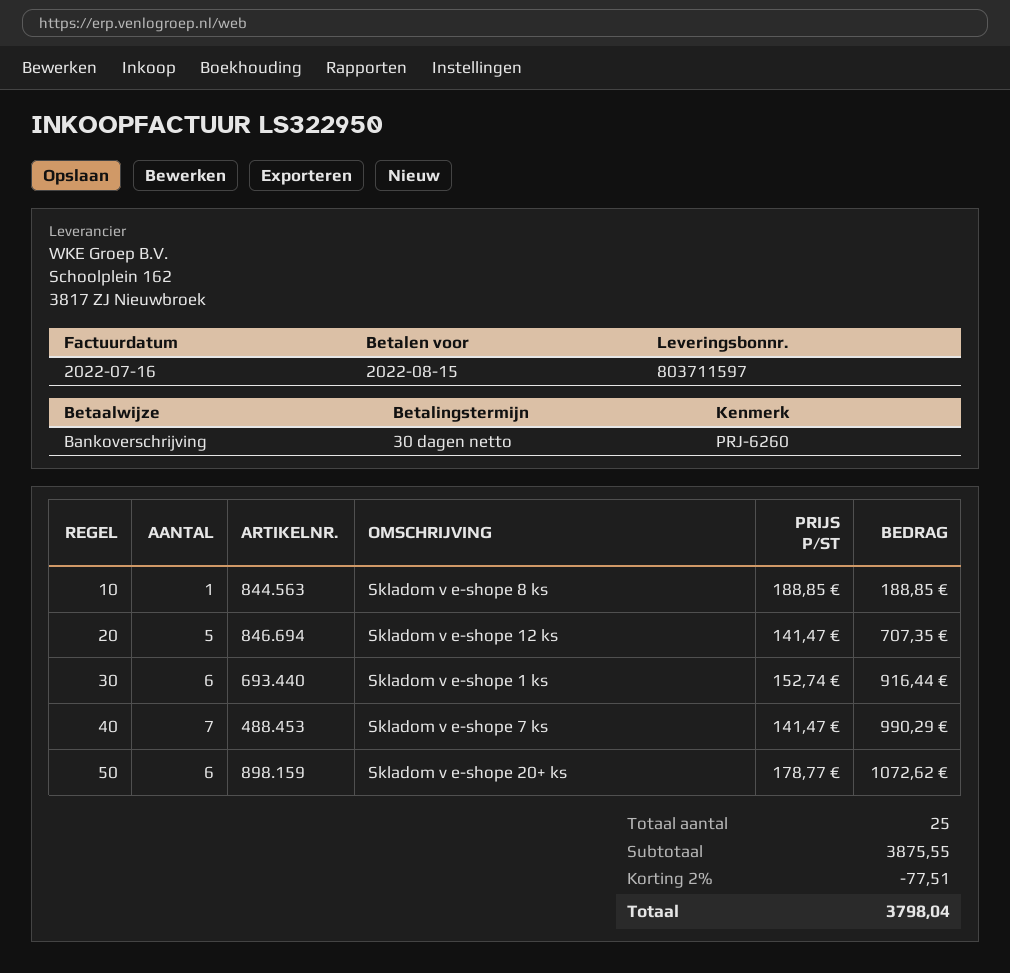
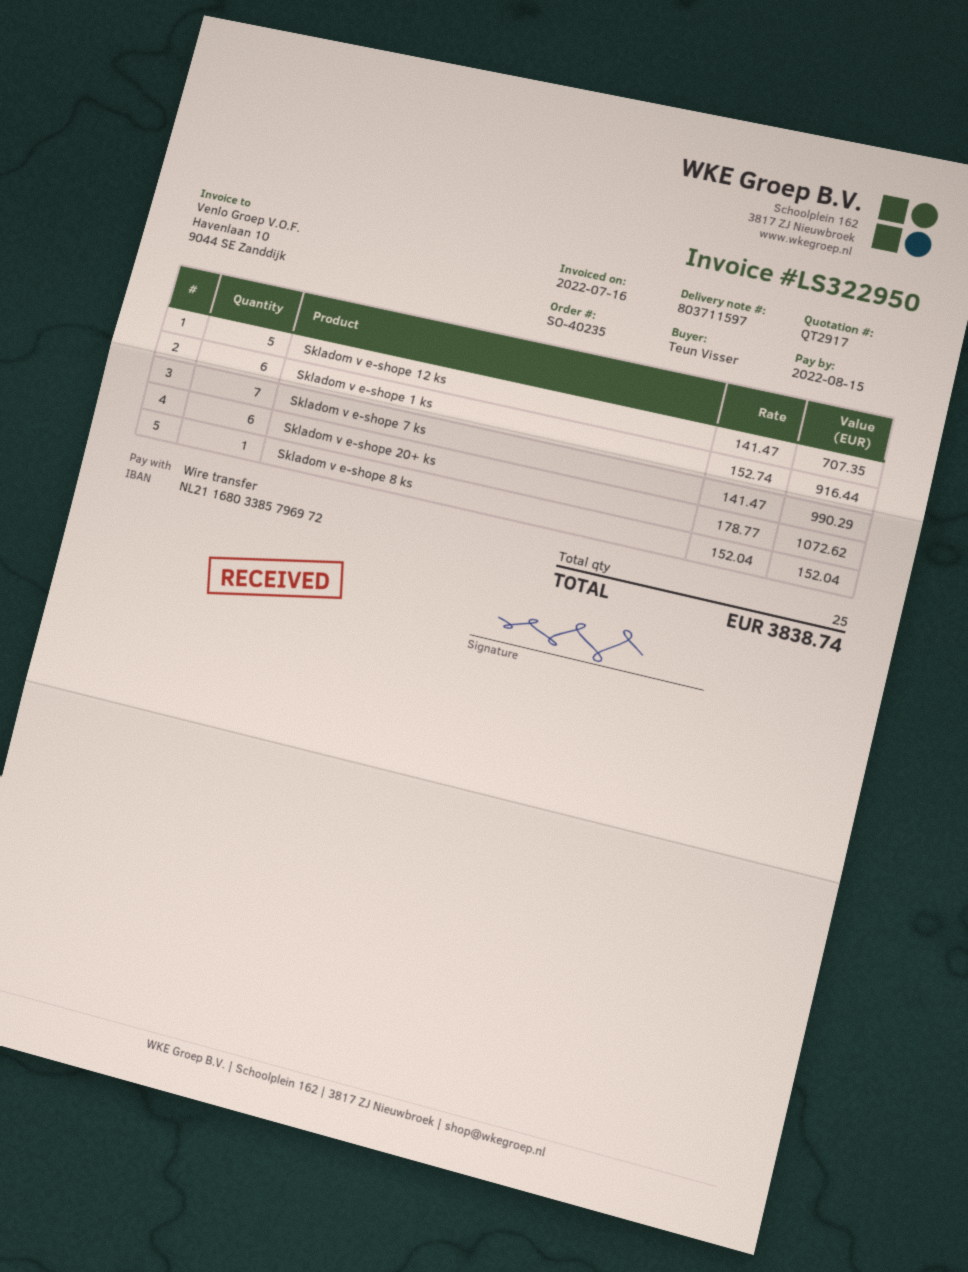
Skladom v e-shope 8 ks: 1 x 188.85 = 188.85 -> 1 x 152.04 = 152.04
discount: 2% = 77.51 -> none
total: 3798.04 -> 3838.74

